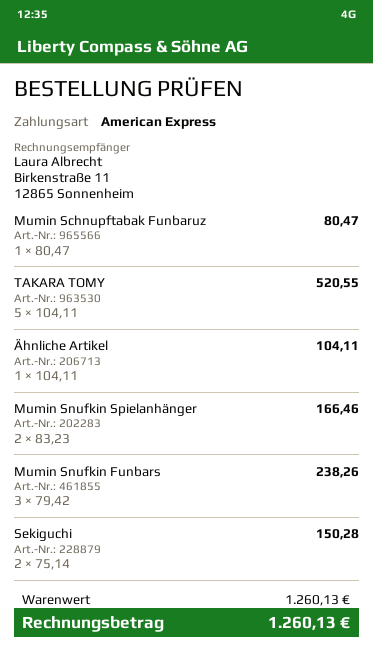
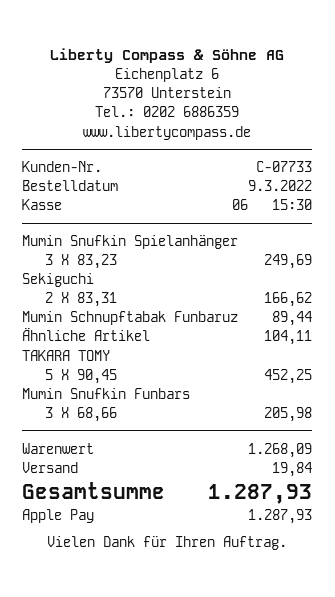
payment method: American Express -> Apple Pay
Mumin Schnupftabak Funbaruz: 1 x 80.47 = 80.47 -> 1 x 89.44 = 89.44
TAKARA TOMY: 5 x 104.11 = 520.55 -> 5 x 90.45 = 452.25
Mumin Snufkin Spielanhänger: 2 x 83.23 = 166.46 -> 3 x 83.23 = 249.69
Mumin Snufkin Funbars: 3 x 79.42 = 238.26 -> 3 x 68.66 = 205.98
Sekiguchi: 2 x 75.14 = 150.28 -> 2 x 83.31 = 166.62
subtotal: 1260.13 -> 1268.09
shipping: none -> 19.84
total: 1260.13 -> 1287.93

